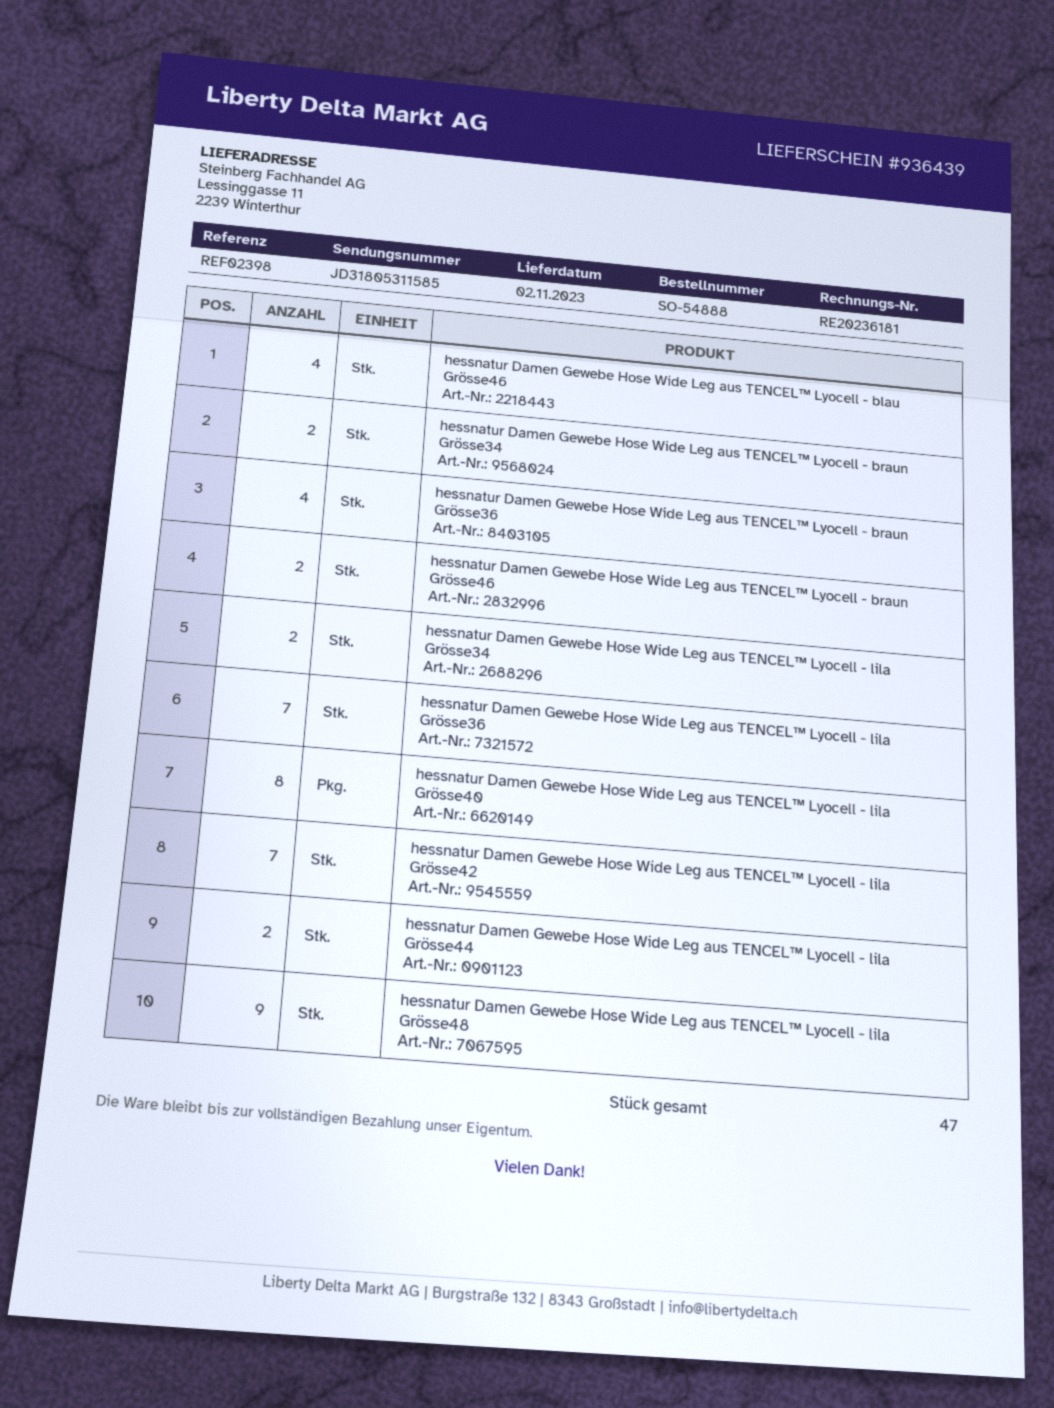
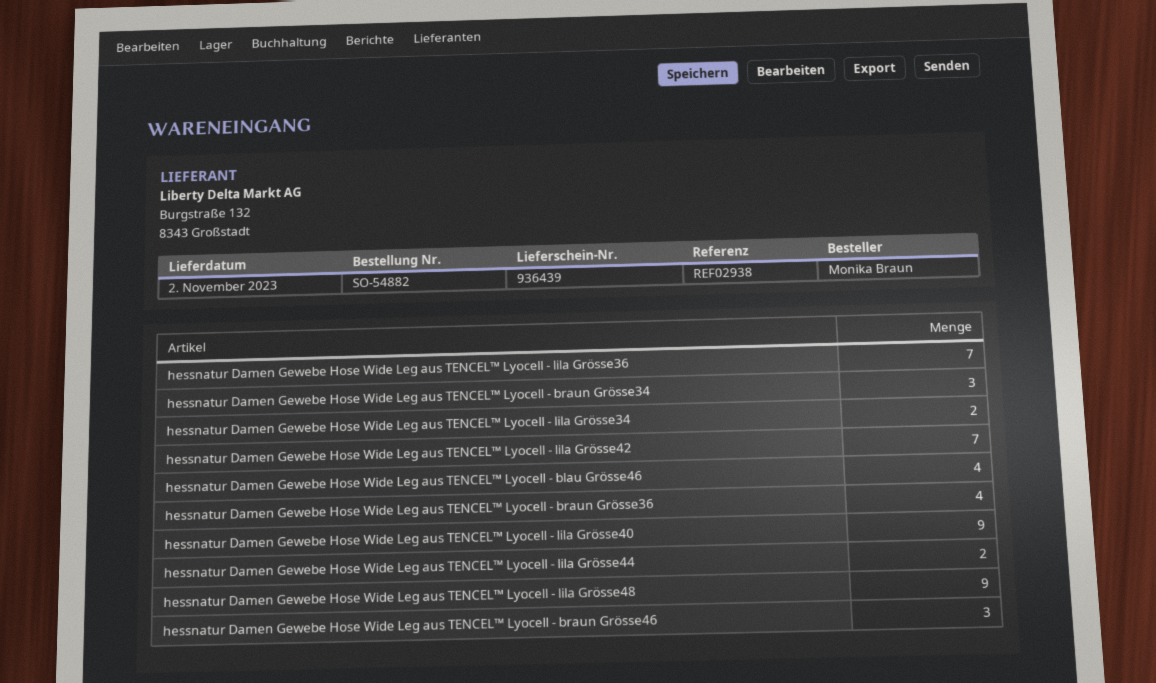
order number: SO-54888 -> SO-54882
reference: REF02398 -> REF02938
hessnatur Damen Gewebe Hose Wide Leg aus TENCEL™ Lyocell - braun Grösse34: 2 -> 3
hessnatur Damen Gewebe Hose Wide Leg aus TENCEL™ Lyocell - braun Grösse46: 2 -> 3
hessnatur Damen Gewebe Hose Wide Leg aus TENCEL™ Lyocell - lila Grösse40: 8 -> 9

